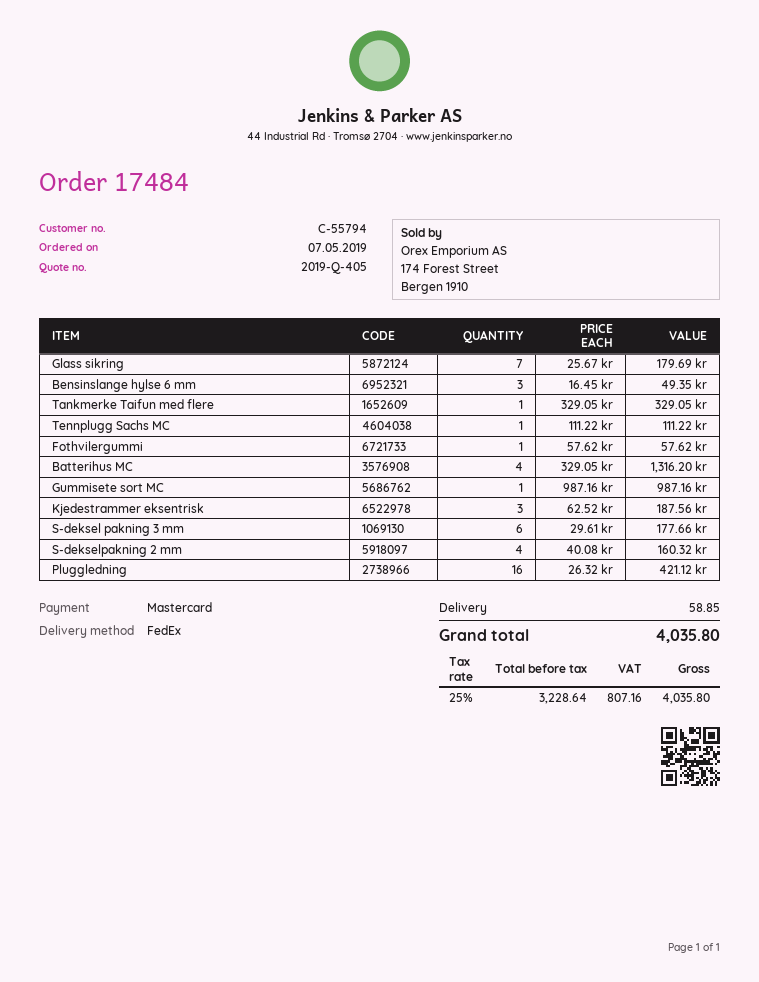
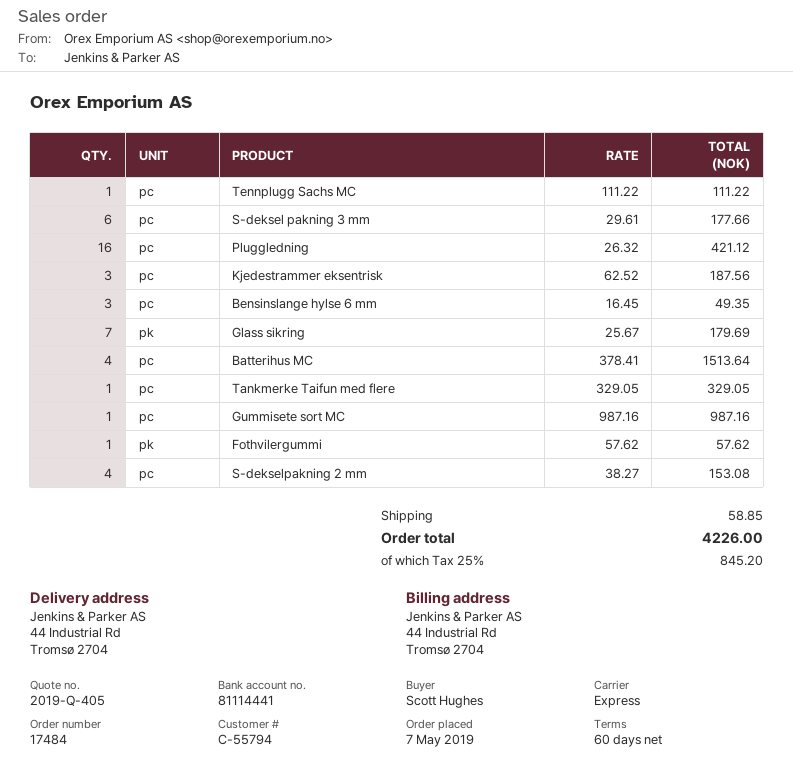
shipping method: FedEx -> express
Batterihus MC: 4 x 329.05 = 1316.20 -> 4 x 378.41 = 1513.64
S-dekselpakning 2 mm: 4 x 40.08 = 160.32 -> 4 x 38.27 = 153.08
tax: 25% = 807.16 -> 25% = 845.20
total: 4035.80 -> 4226.00

